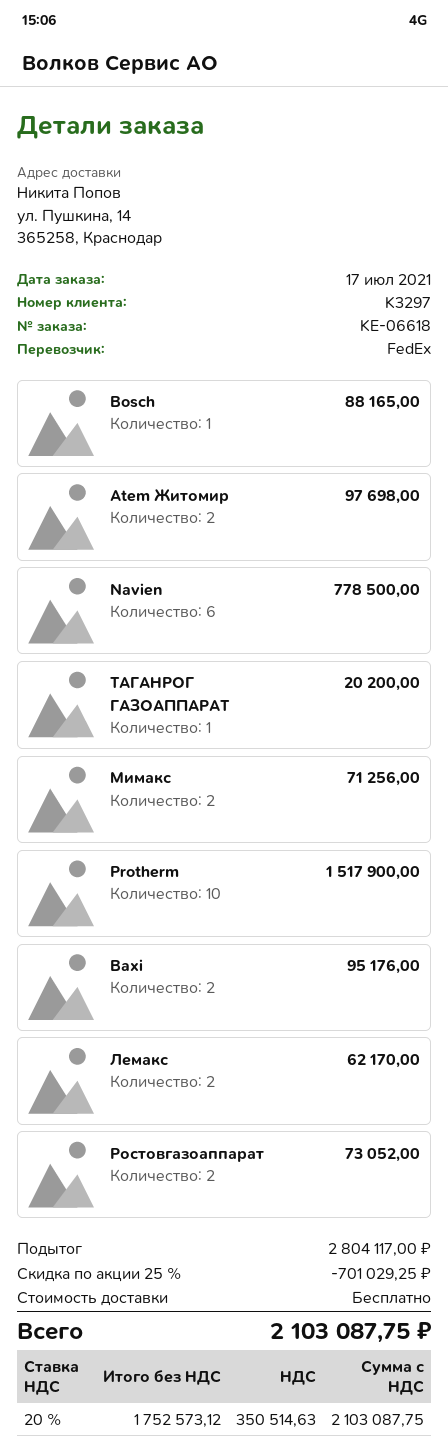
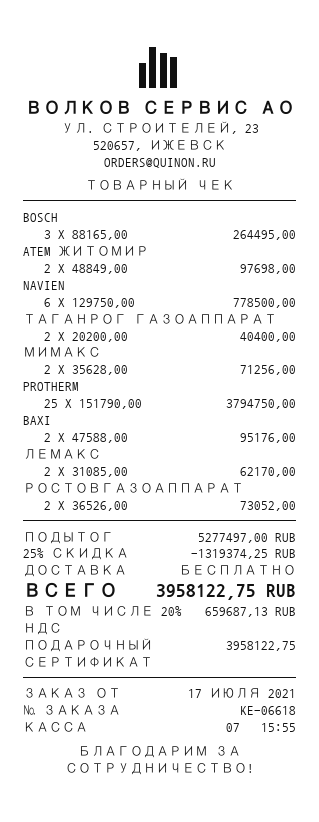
Bosch: 1 for 88165.00 -> 3 for 264495.00
ТАГАНРОГ ГАЗОАППАРАТ: 1 for 20200.00 -> 2 for 40400.00
Protherm: 10 for 1517900.00 -> 25 for 3794750.00
subtotal: 2804117.00 -> 5277497.00
discount: 25% = 701029.25 -> 25% = 1319374.25
tax: 20% = 350514.63 -> 20% = 659687.13
total: 2103087.75 -> 3958122.75

